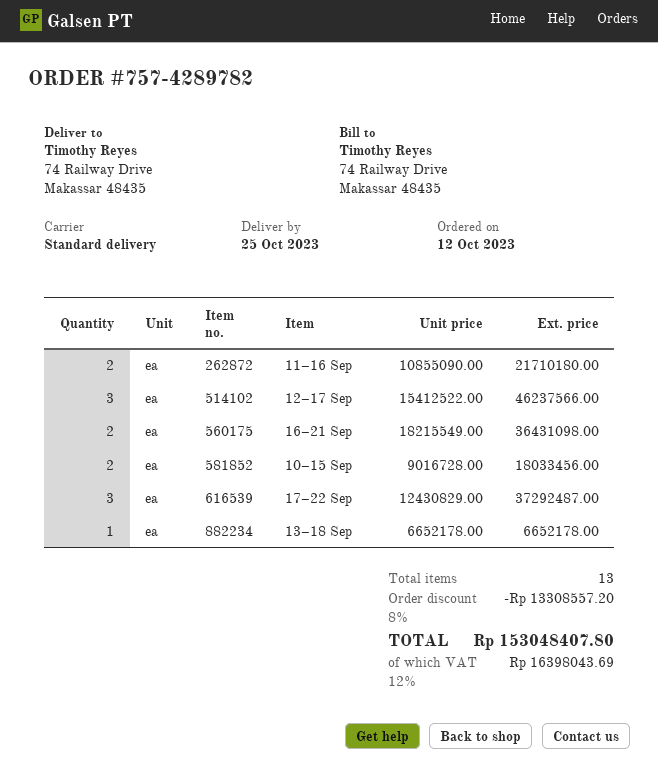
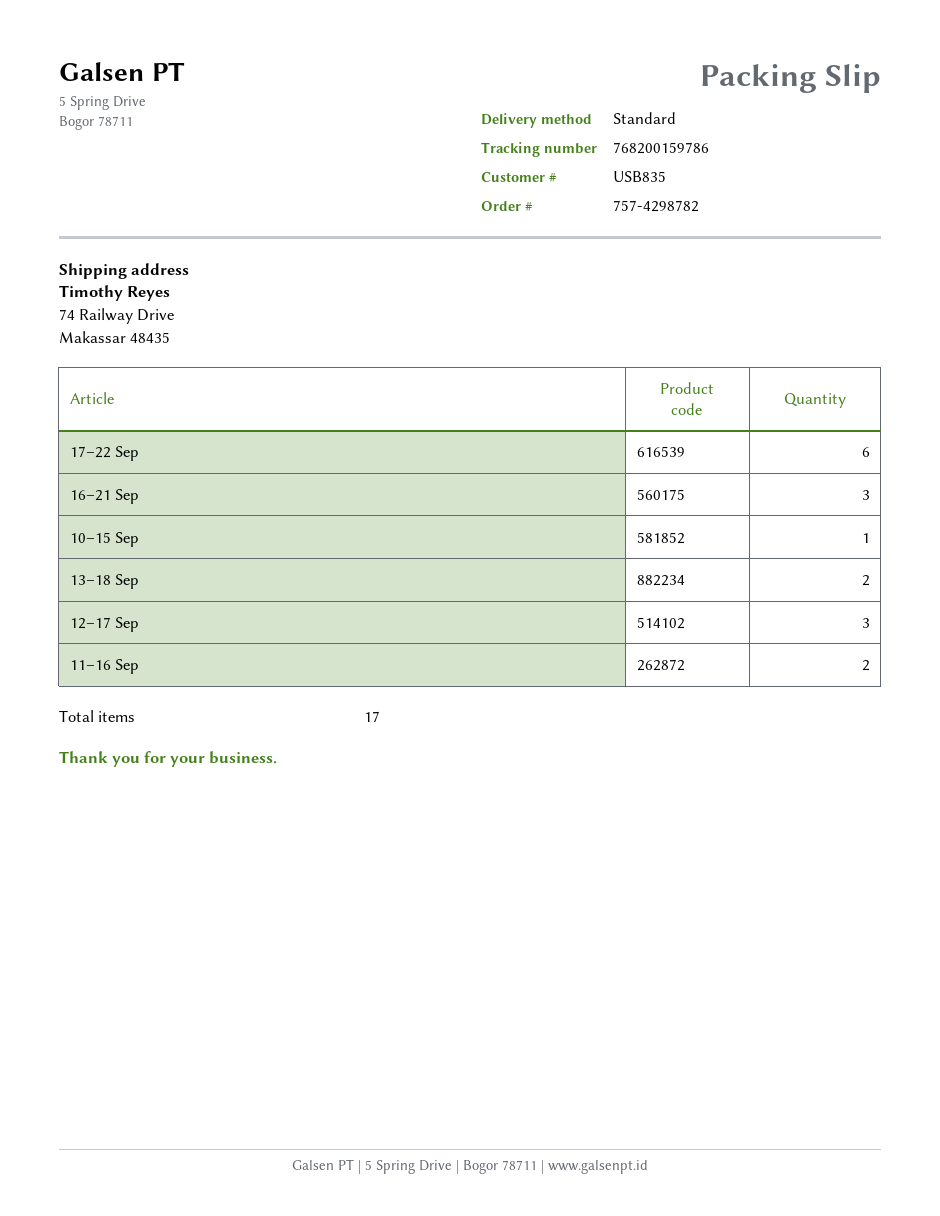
order number: 757-4289782 -> 757-4298782
16–21 Sep: 2 -> 3
10–15 Sep: 2 -> 1
17–22 Sep: 3 -> 6
13–18 Sep: 1 -> 2
total quantity: 13 -> 17

